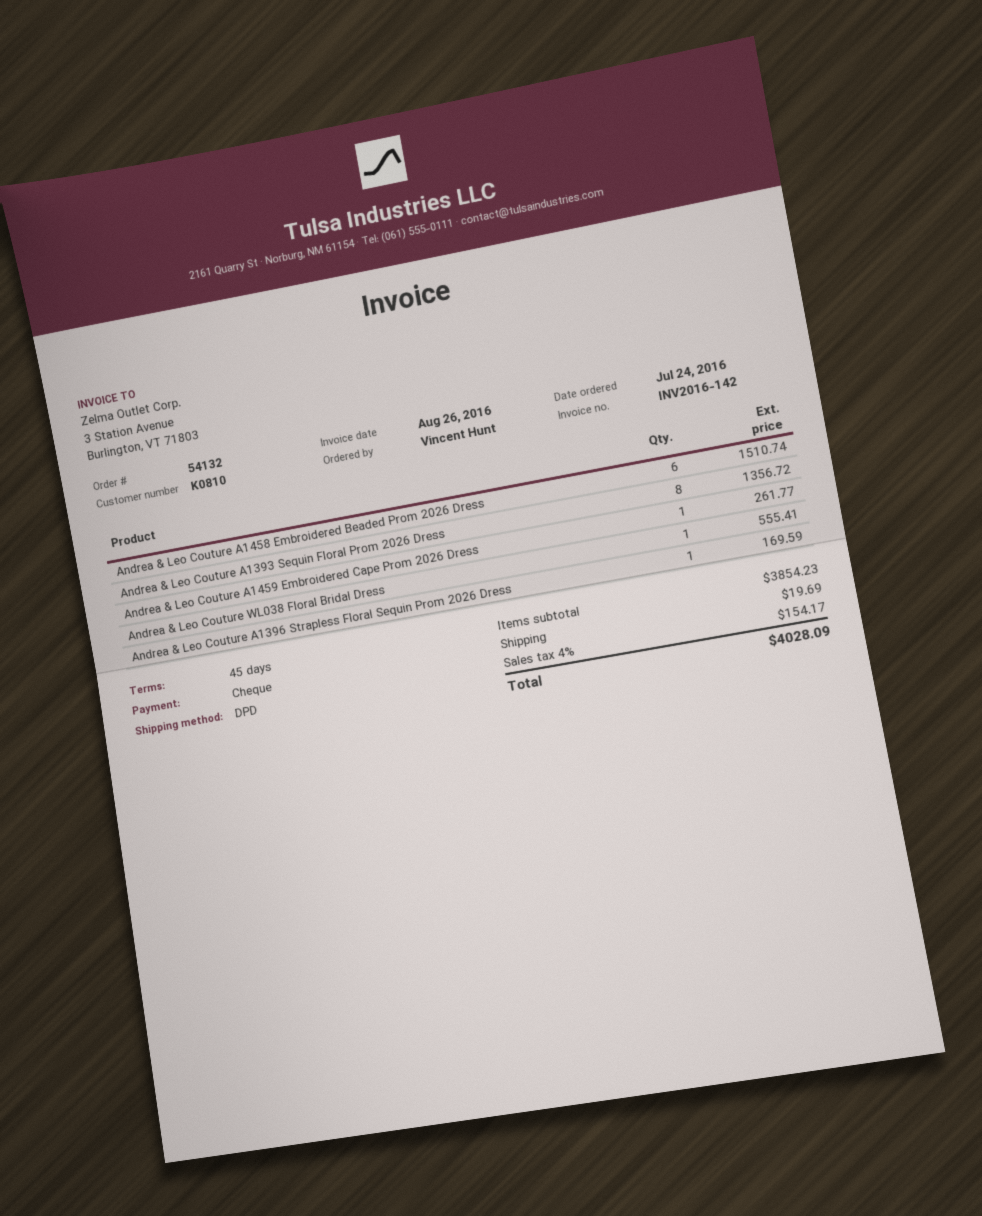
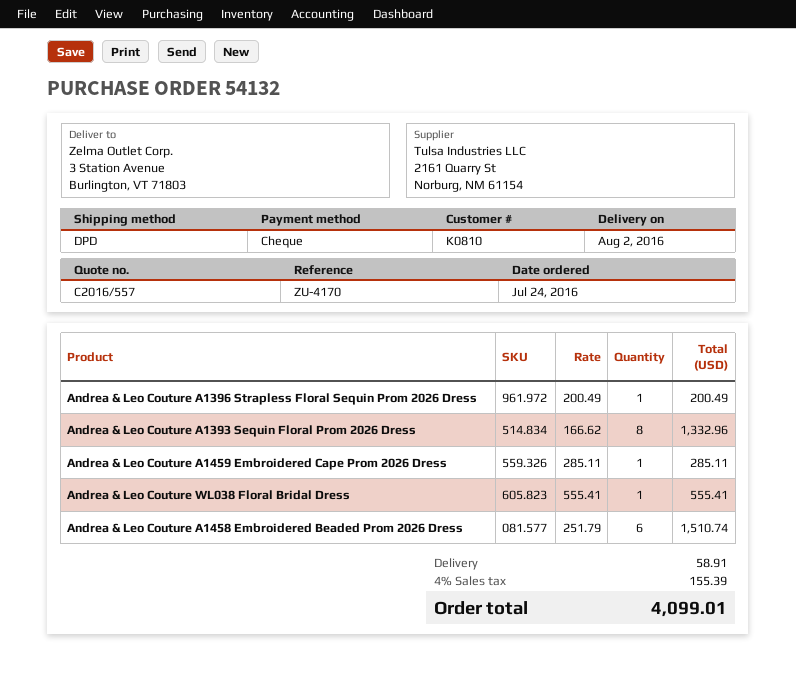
Andrea & Leo Couture A1393 Sequin Floral Prom 2026 Dress: 8 for 1356.72 -> 8 for 1332.96
Andrea & Leo Couture A1459 Embroidered Cape Prom 2026 Dress: 1 for 261.77 -> 1 for 285.11
Andrea & Leo Couture A1396 Strapless Floral Sequin Prom 2026 Dress: 1 for 169.59 -> 1 for 200.49
shipping: 19.69 -> 58.91
tax: 4% = 154.17 -> 4% = 155.39
total: 4028.09 -> 4099.01

